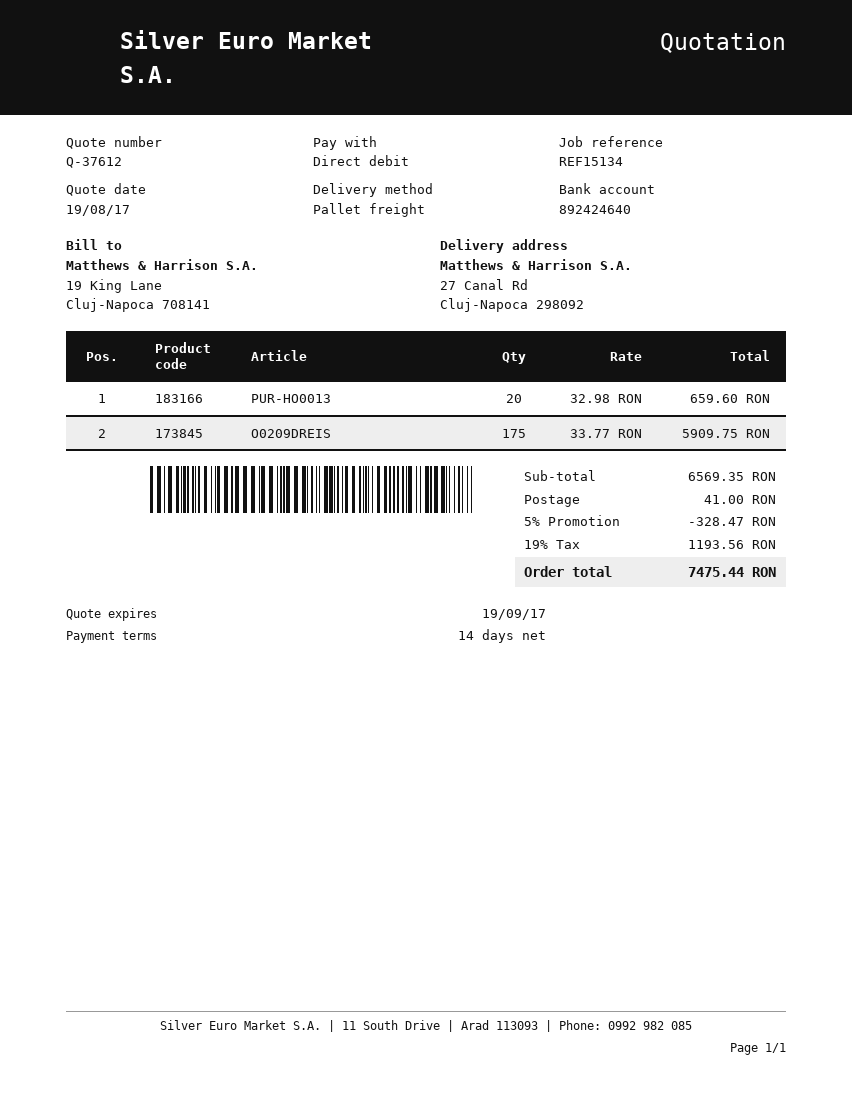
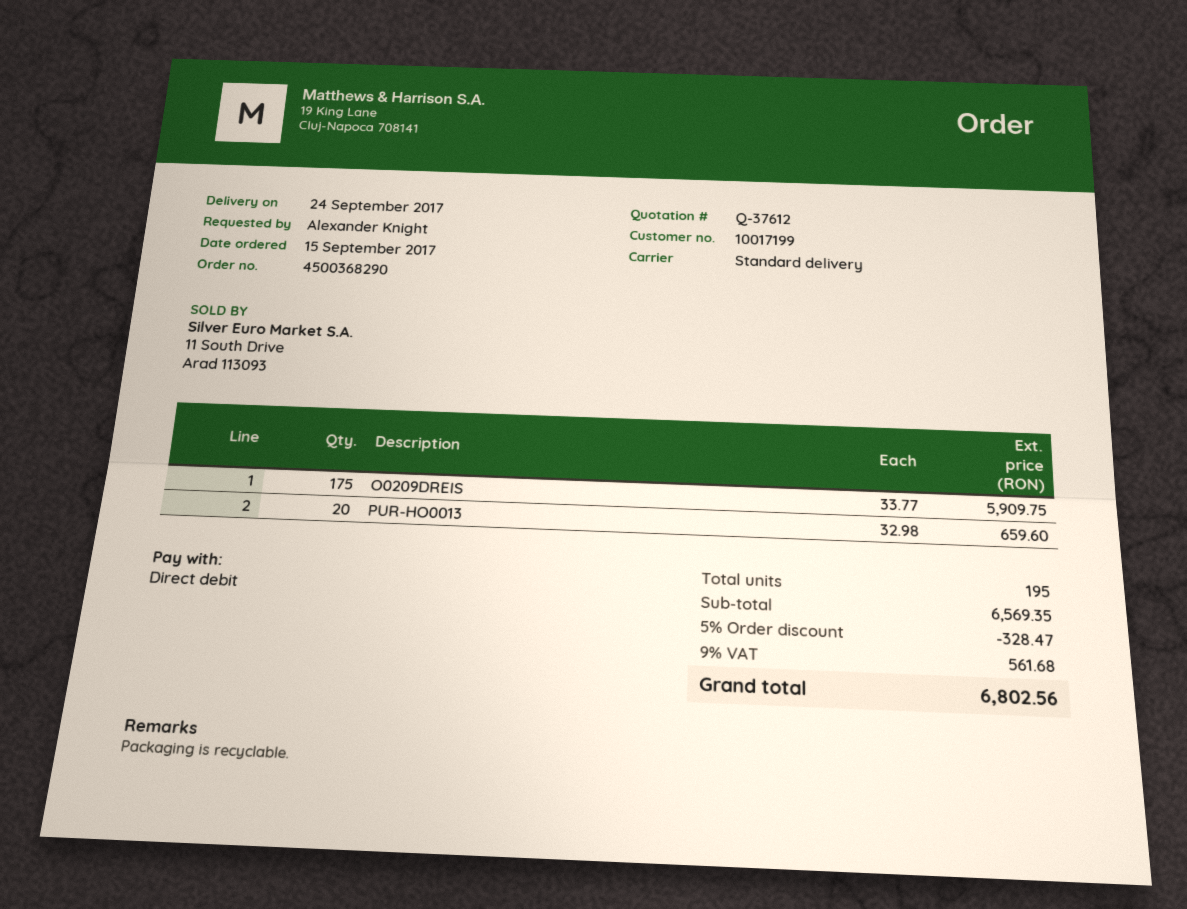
shipping method: pallet freight -> standard
shipping: 41.00 -> none
tax: 19% = 1193.56 -> 9% = 561.68
total: 7475.44 -> 6802.56

